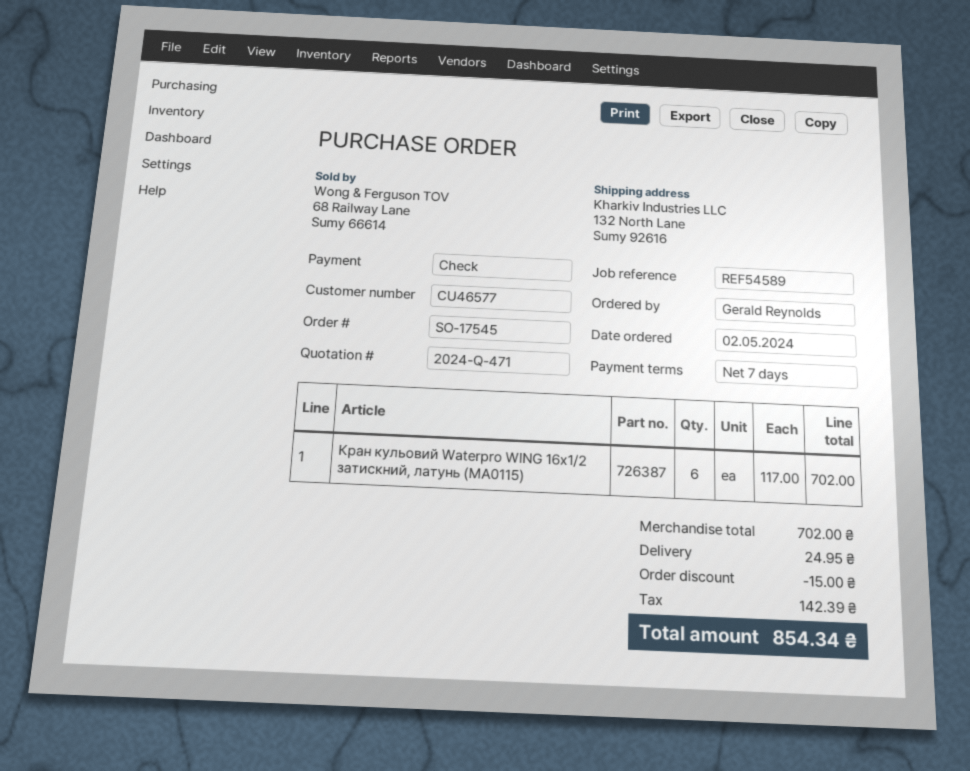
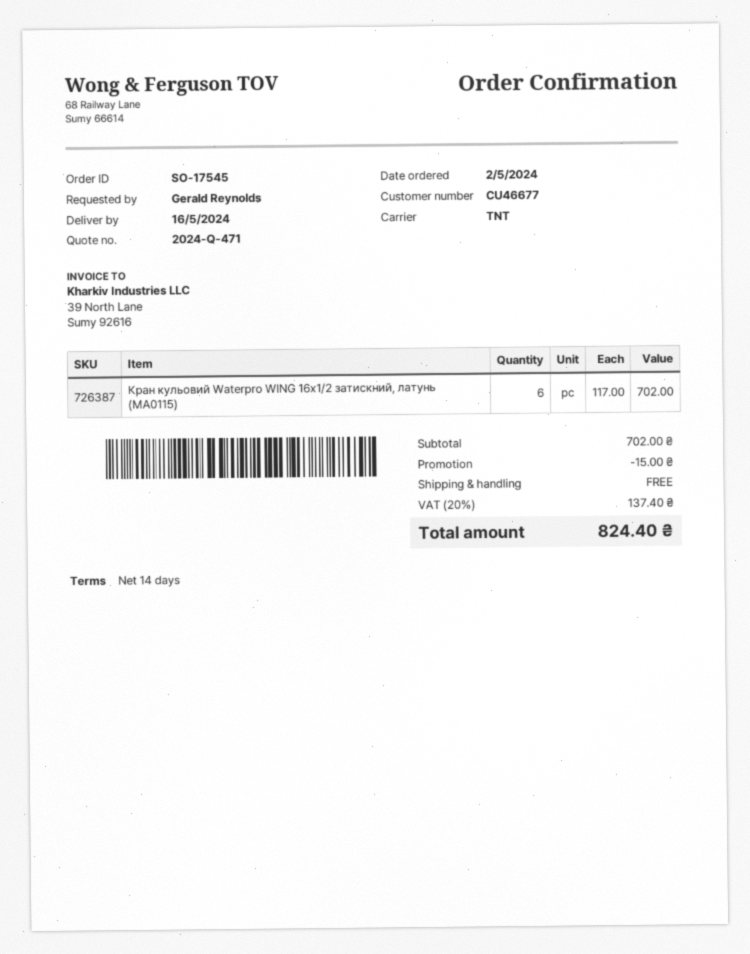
payment terms: 7 days -> 14 days
customer number: CU46577 -> CU46677
shipping: 24.95 -> 0.00
tax: 142.39 -> 137.40
total: 854.34 -> 824.40

